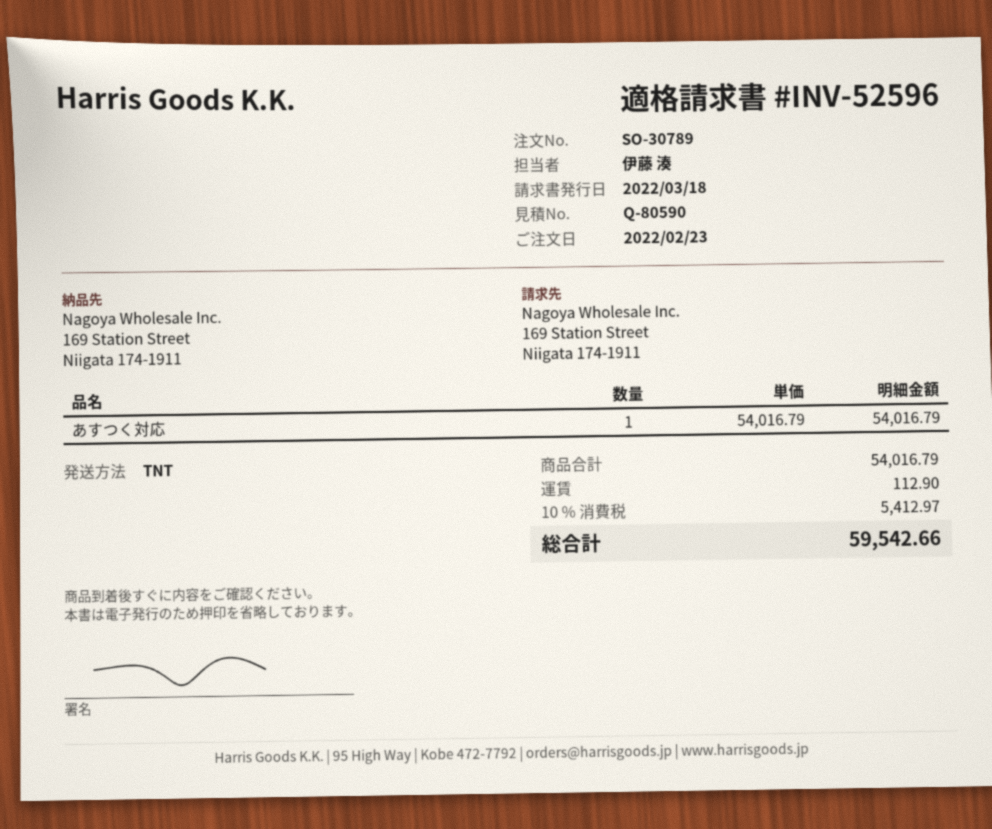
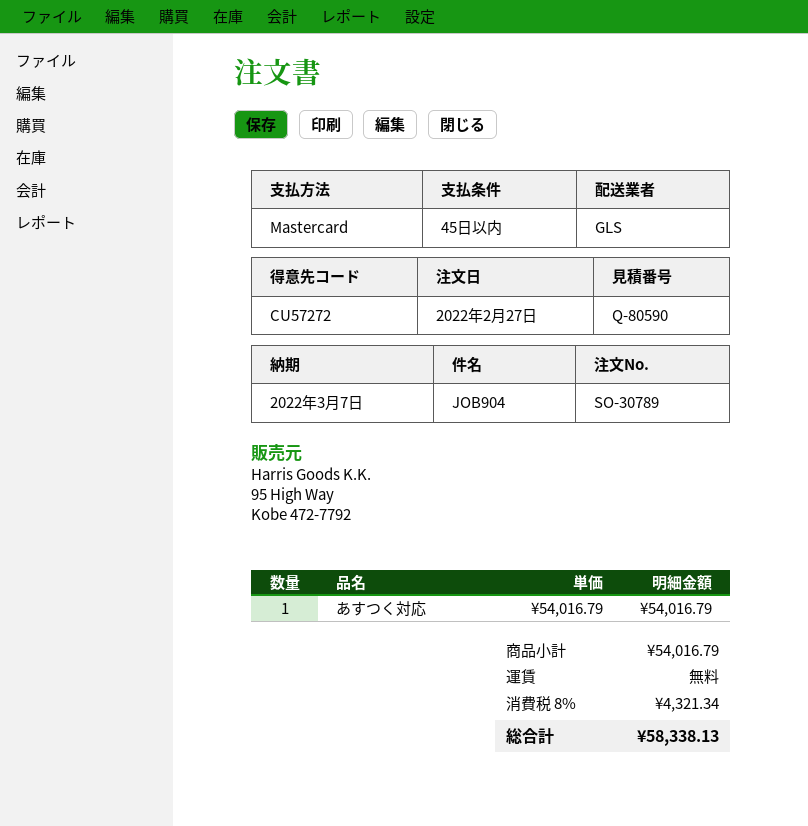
order date: 2022-02-23 -> 2022-02-27
shipping method: TNT -> GLS
shipping: 112.90 -> 0.00
tax: 10% = 5412.97 -> 8% = 4321.34
total: 59542.66 -> 58338.13

